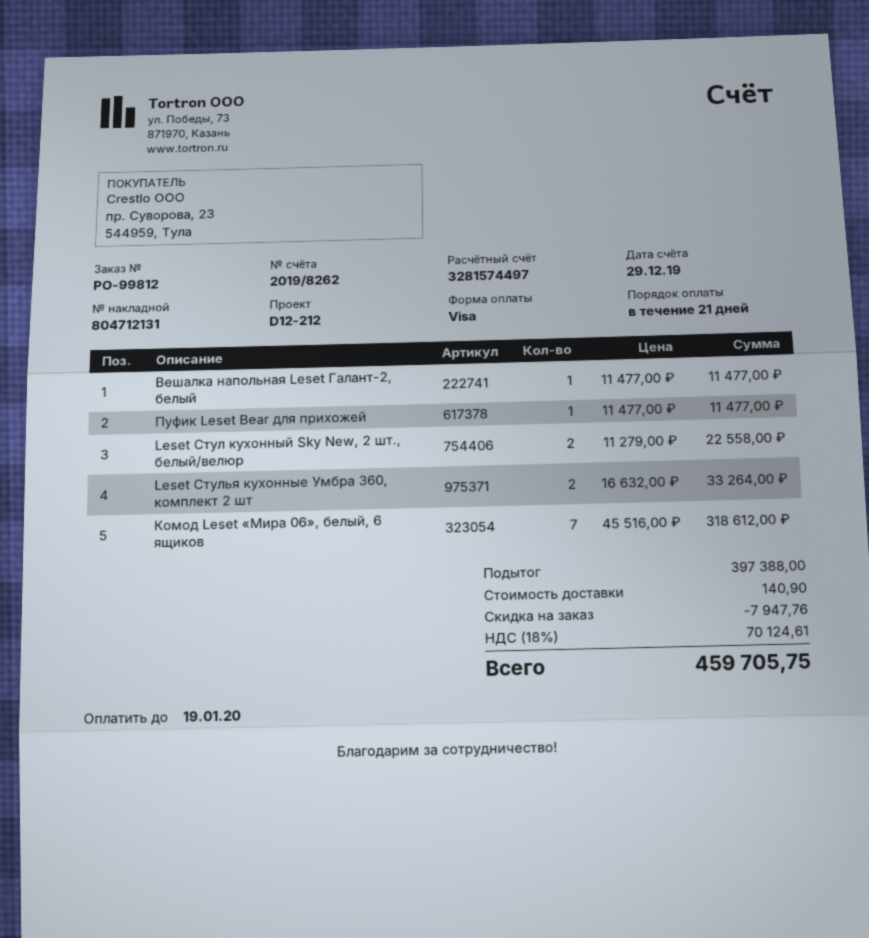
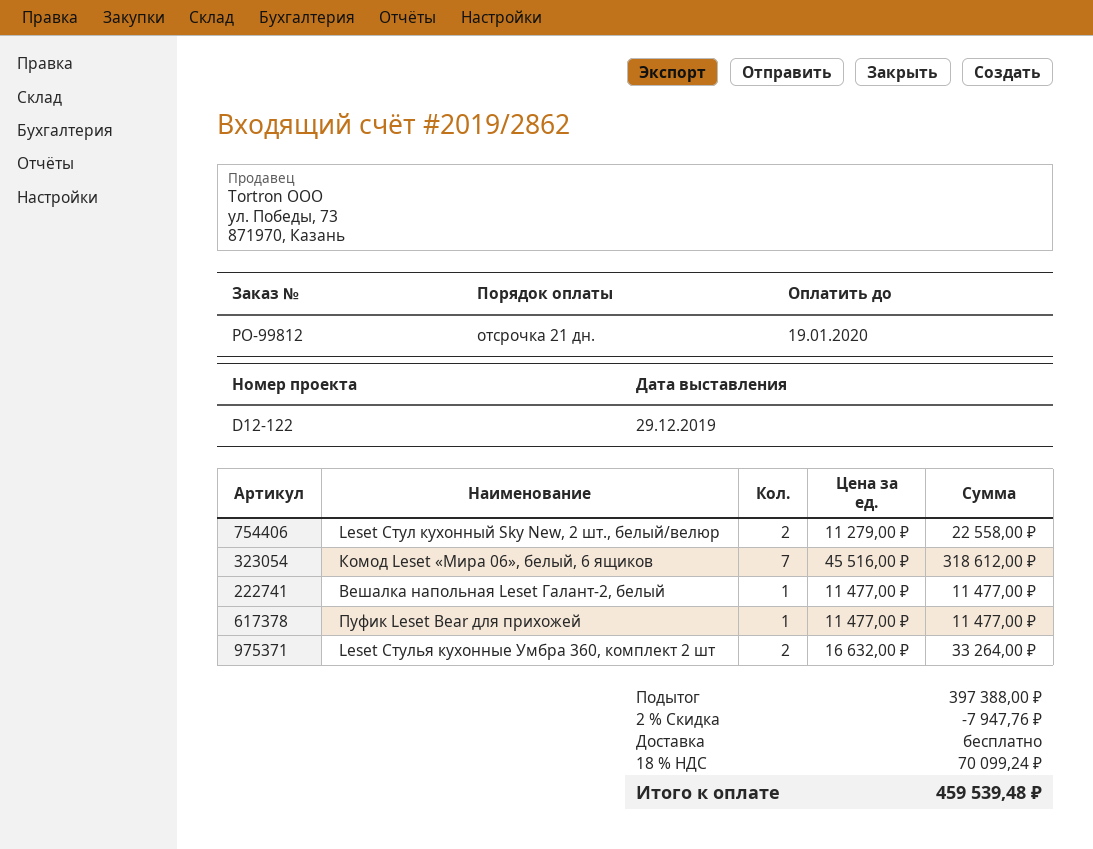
invoice number: 2019/8262 -> 2019/2862
reference: D12-212 -> D12-122
shipping: 140.90 -> 0.00
tax: 18% = 70124.61 -> 18% = 70099.24
total: 459705.75 -> 459539.48

